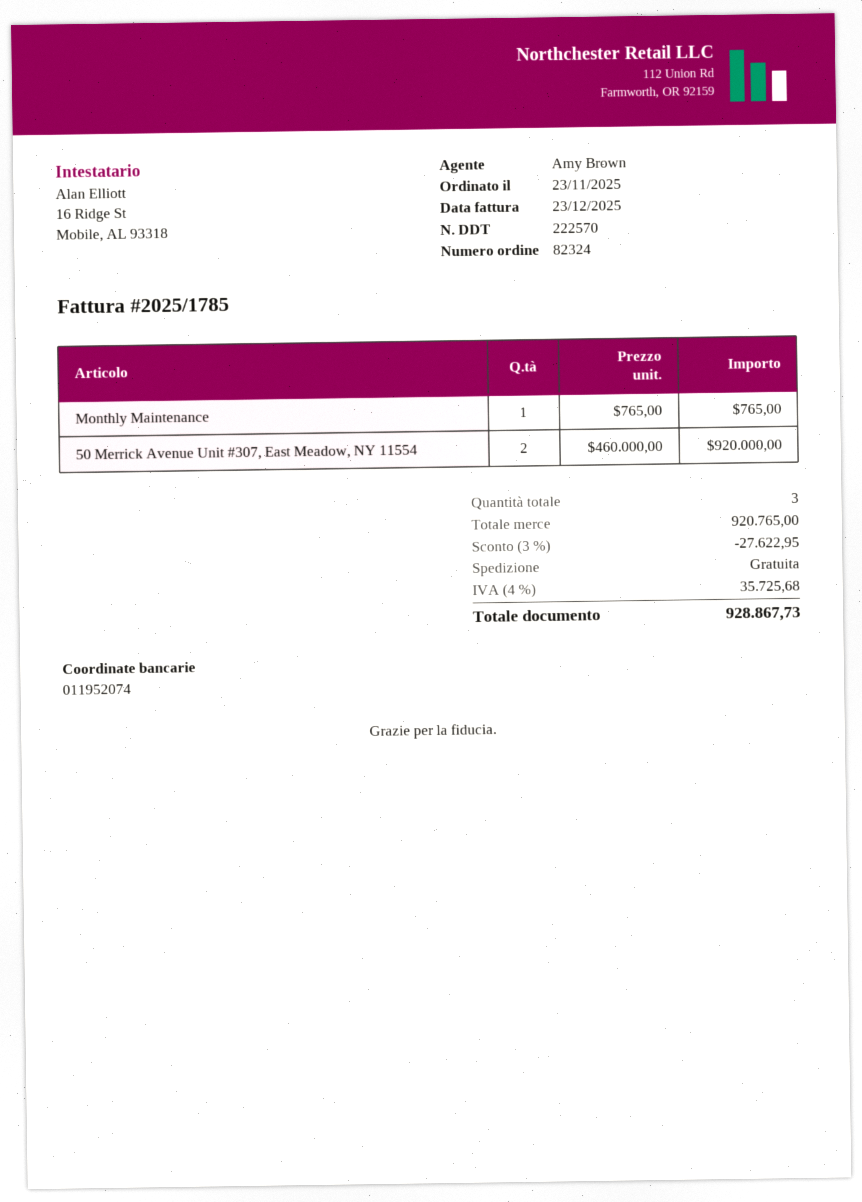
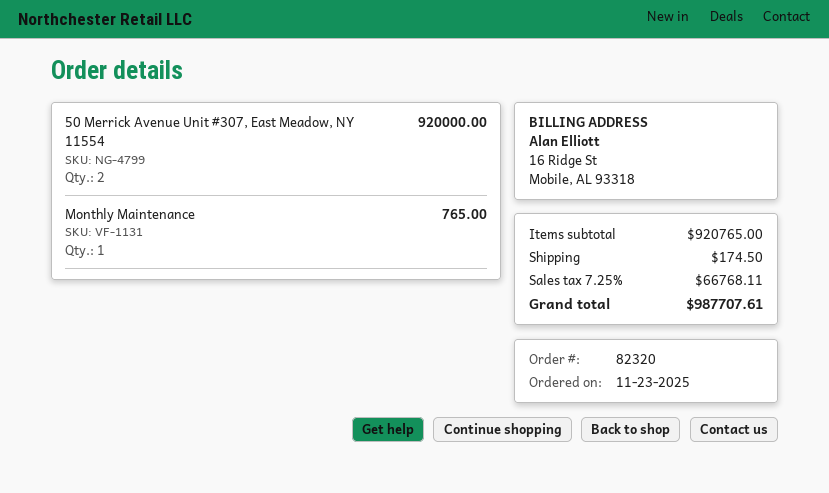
order number: 82324 -> 82320
discount: 3% = 27622.95 -> none
shipping: 0.00 -> 174.50
tax: 4% = 35725.68 -> 7.25% = 66768.11
total: 928867.73 -> 987707.61

